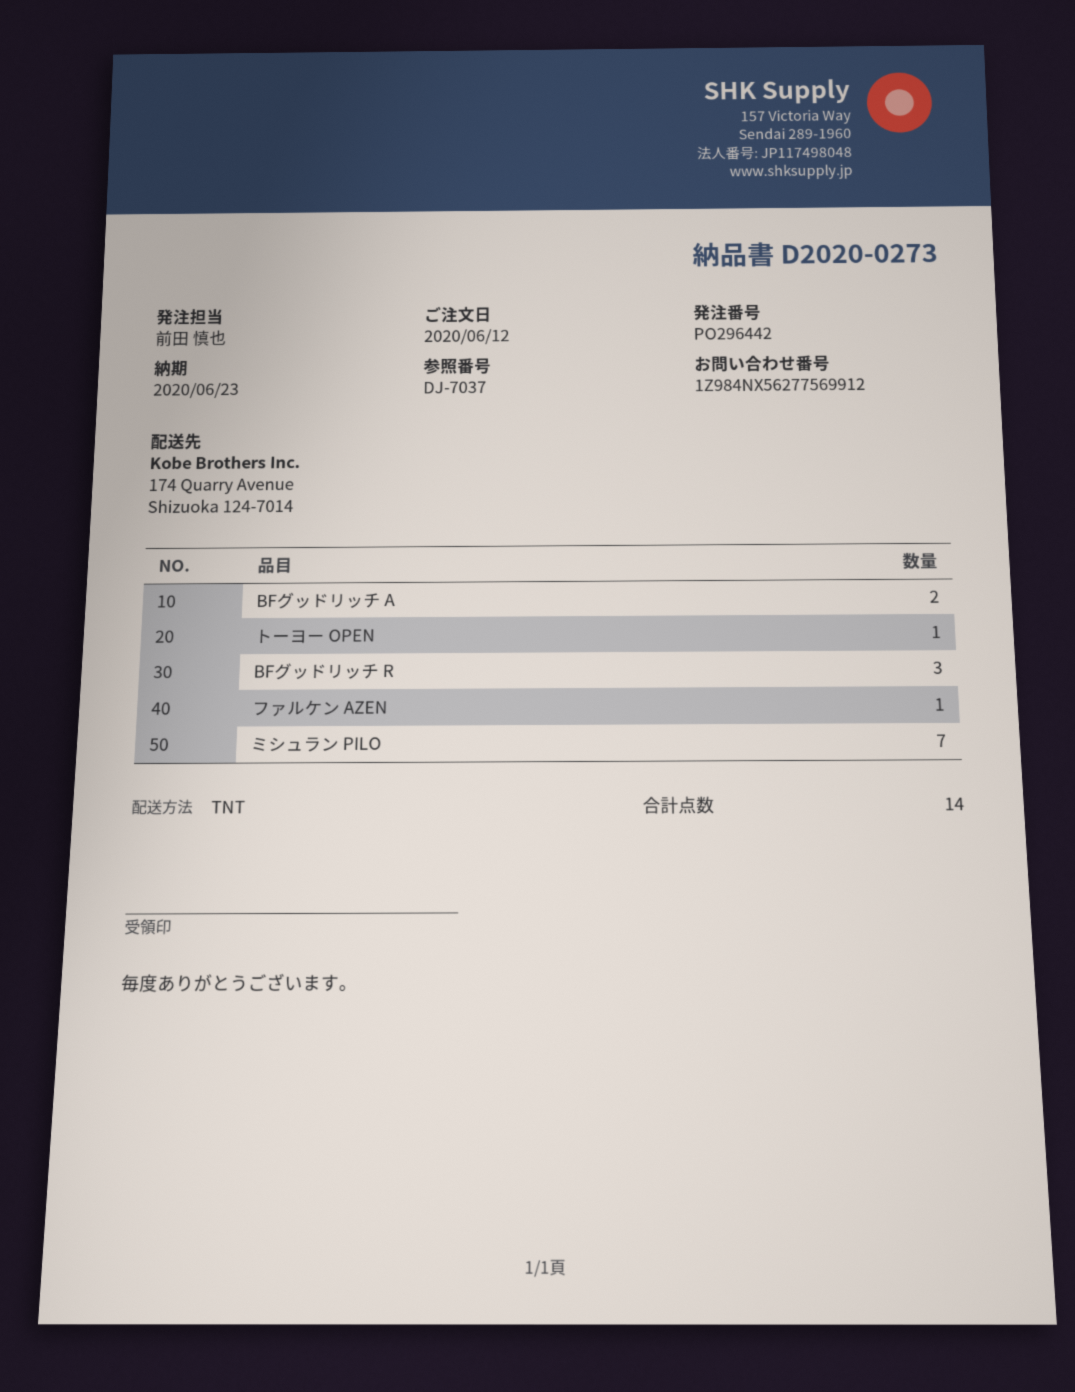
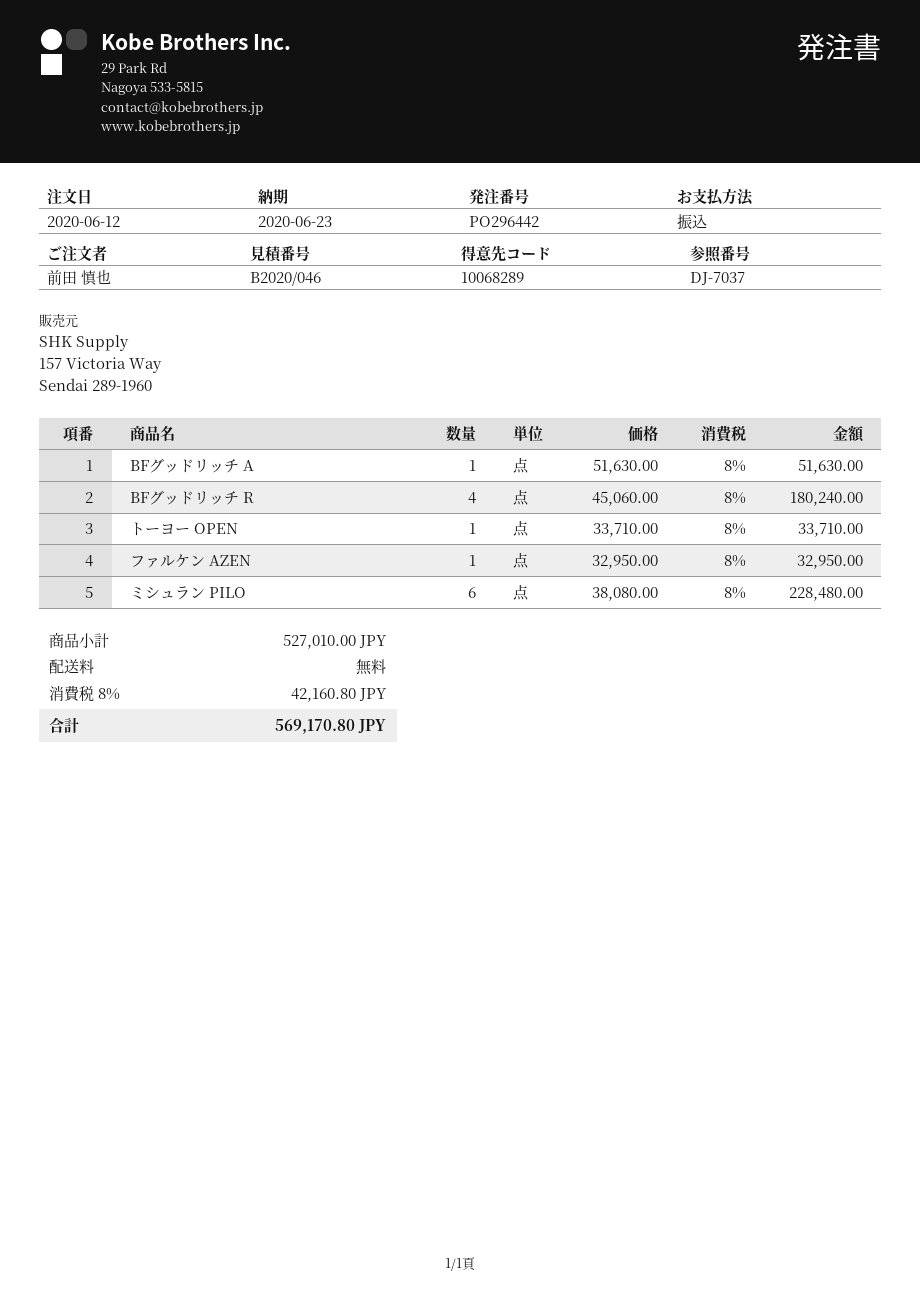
BFグッドリッチ A: 2 -> 1
BFグッドリッチ R: 3 -> 4
ミシュラン PILO: 7 -> 6

